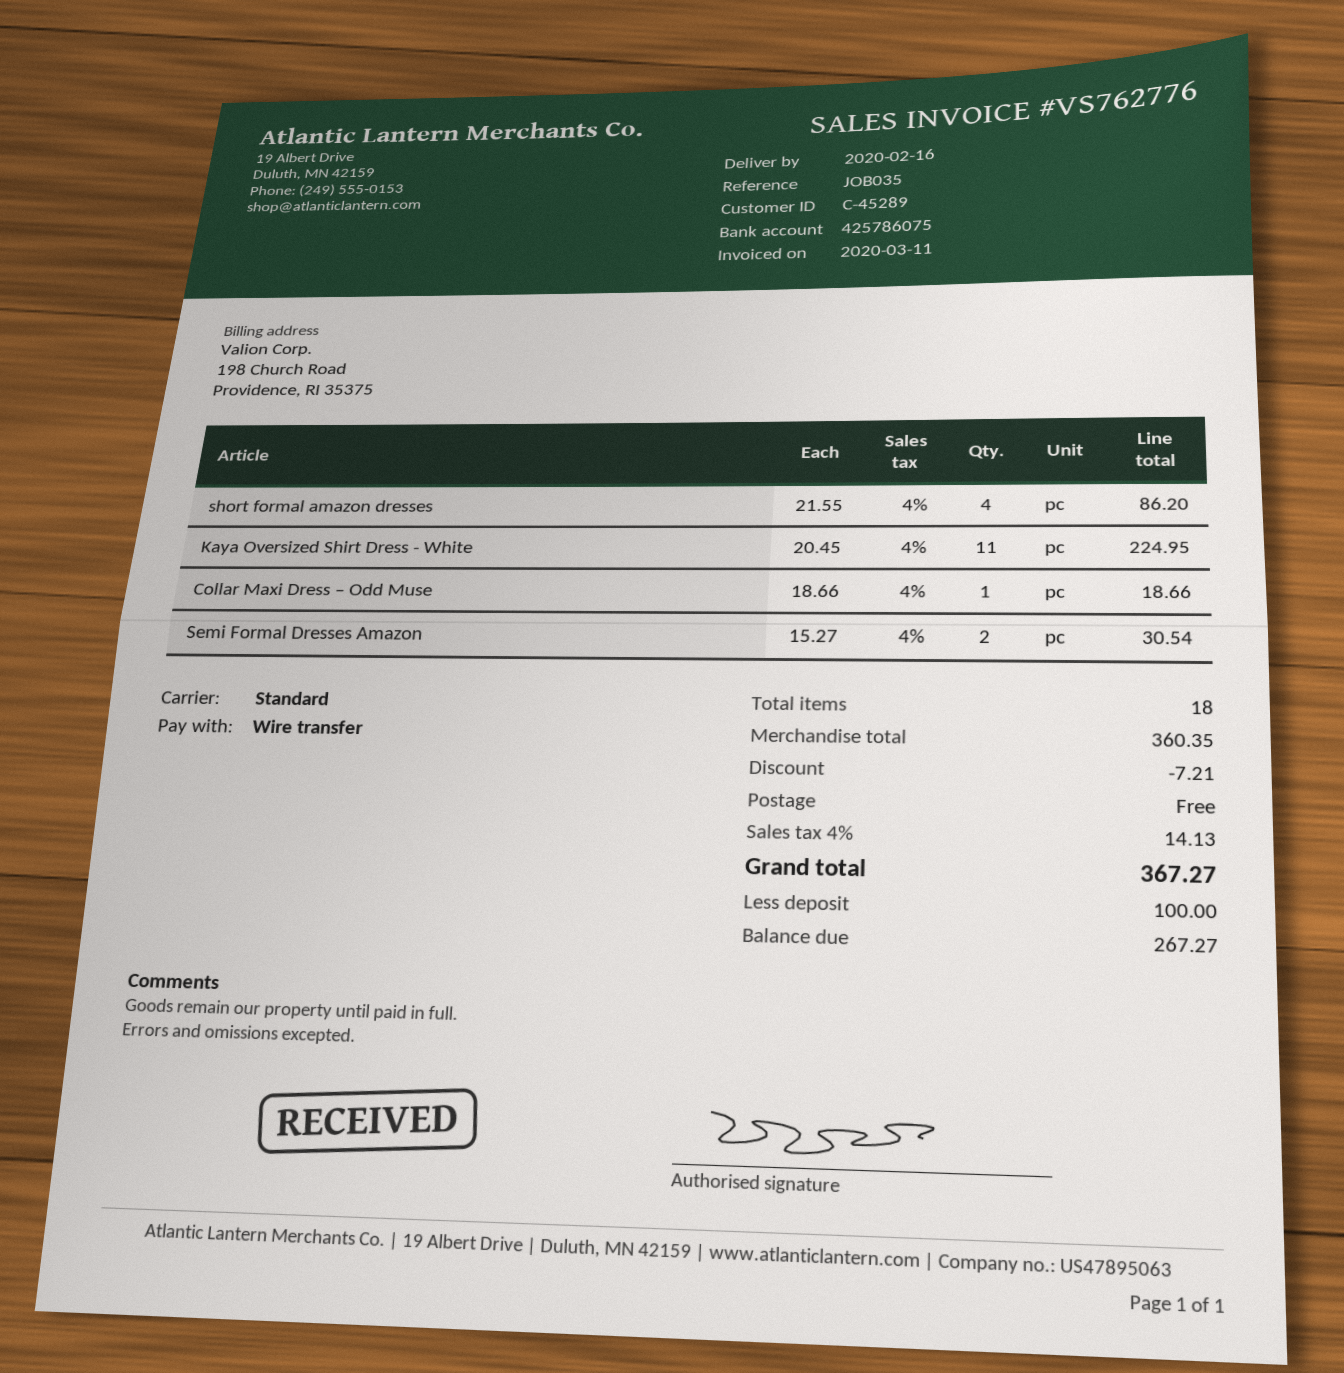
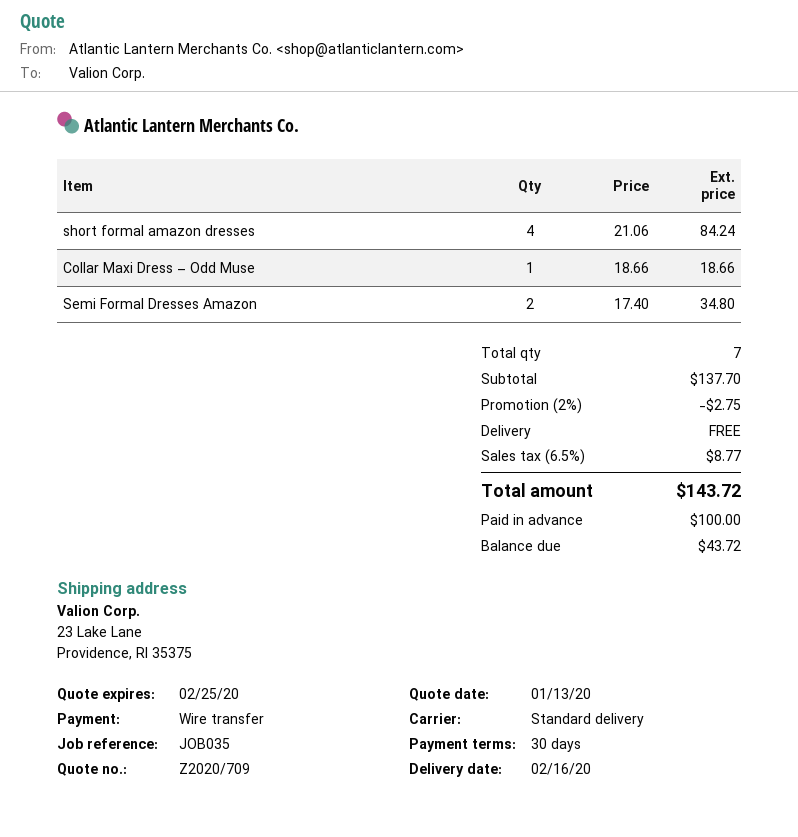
short formal amazon dresses: 4 x 21.55 = 86.20 -> 4 x 21.06 = 84.24
Kaya Oversized Shirt Dress - White: 11 x 20.45 = 224.95 -> none
Semi Formal Dresses Amazon: 2 x 15.27 = 30.54 -> 2 x 17.40 = 34.80
total quantity: 18 -> 7
subtotal: 360.35 -> 137.70
discount: 7.21 -> 2.75
tax: 4% = 14.13 -> 6.5% = 8.77
total: 367.27 -> 143.72
balance: 267.27 -> 43.72

